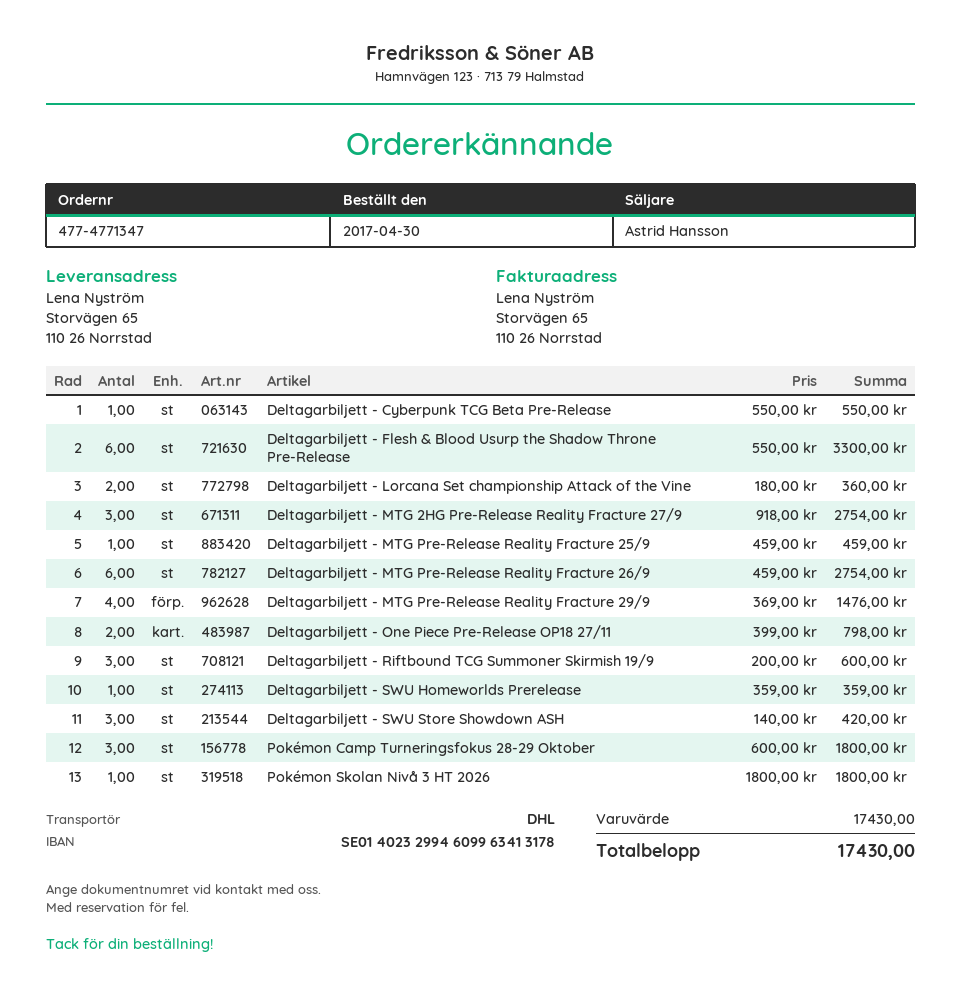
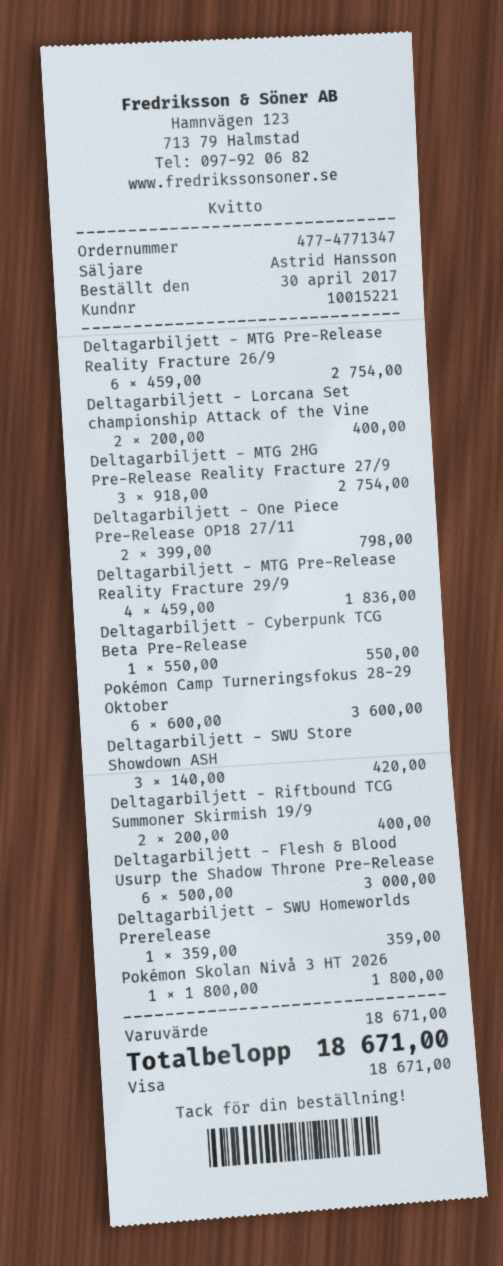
Deltagarbiljett - Flesh & Blood Usurp the Shadow Throne Pre-Release: 6 x 550.00 = 3300.00 -> 6 x 500.00 = 3000.00
Deltagarbiljett - Lorcana Set championship Attack of the Vine: 2 x 180.00 = 360.00 -> 2 x 200.00 = 400.00
Deltagarbiljett - MTG Pre-Release Reality Fracture 25/9: 1 x 459.00 = 459.00 -> none
Deltagarbiljett - MTG Pre-Release Reality Fracture 29/9: 4 x 369.00 = 1476.00 -> 4 x 459.00 = 1836.00
Deltagarbiljett - Riftbound TCG Summoner Skirmish 19/9: 3 x 200.00 = 600.00 -> 2 x 200.00 = 400.00
Pokémon Camp Turneringsfokus 28-29 Oktober: 3 x 600.00 = 1800.00 -> 6 x 600.00 = 3600.00
subtotal: 17430.00 -> 18671.00
total: 17430.00 -> 18671.00

